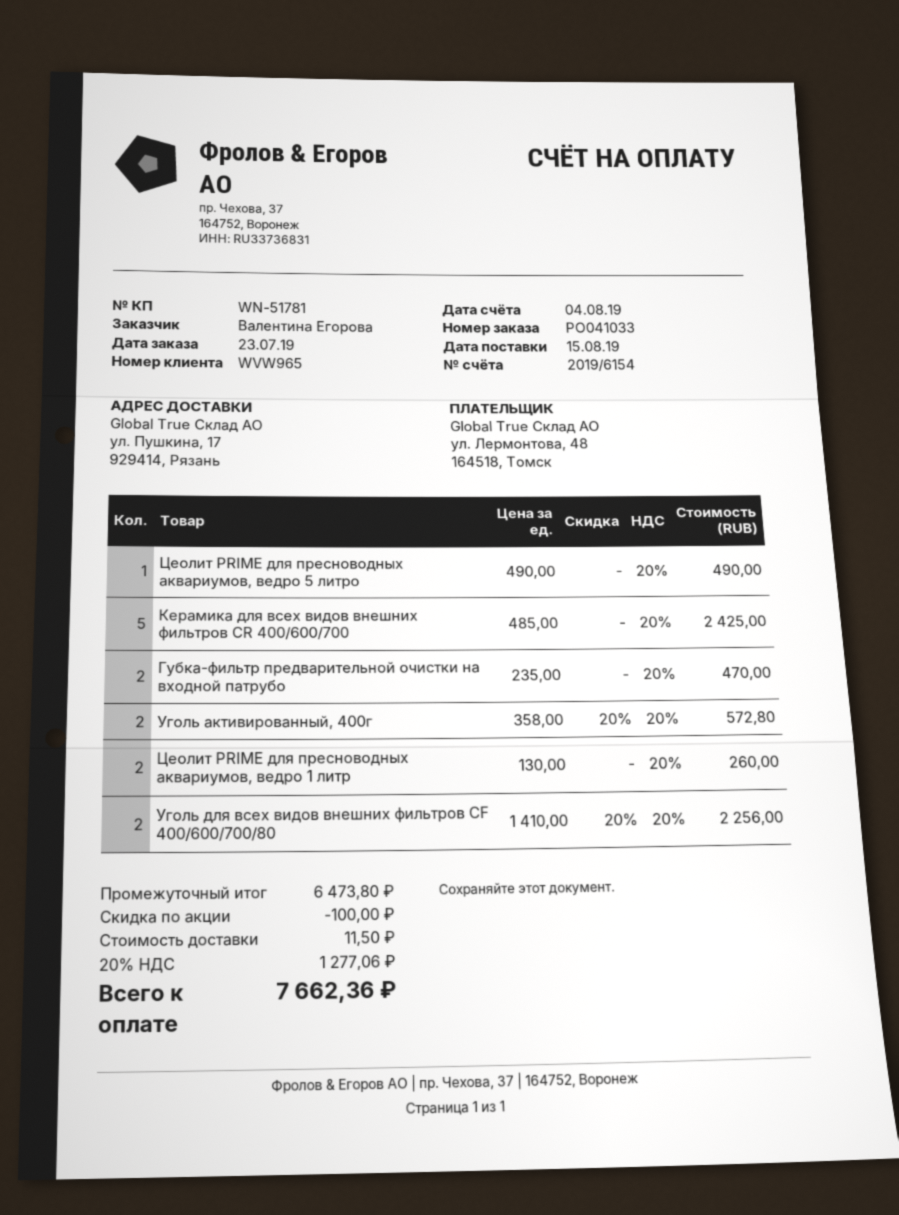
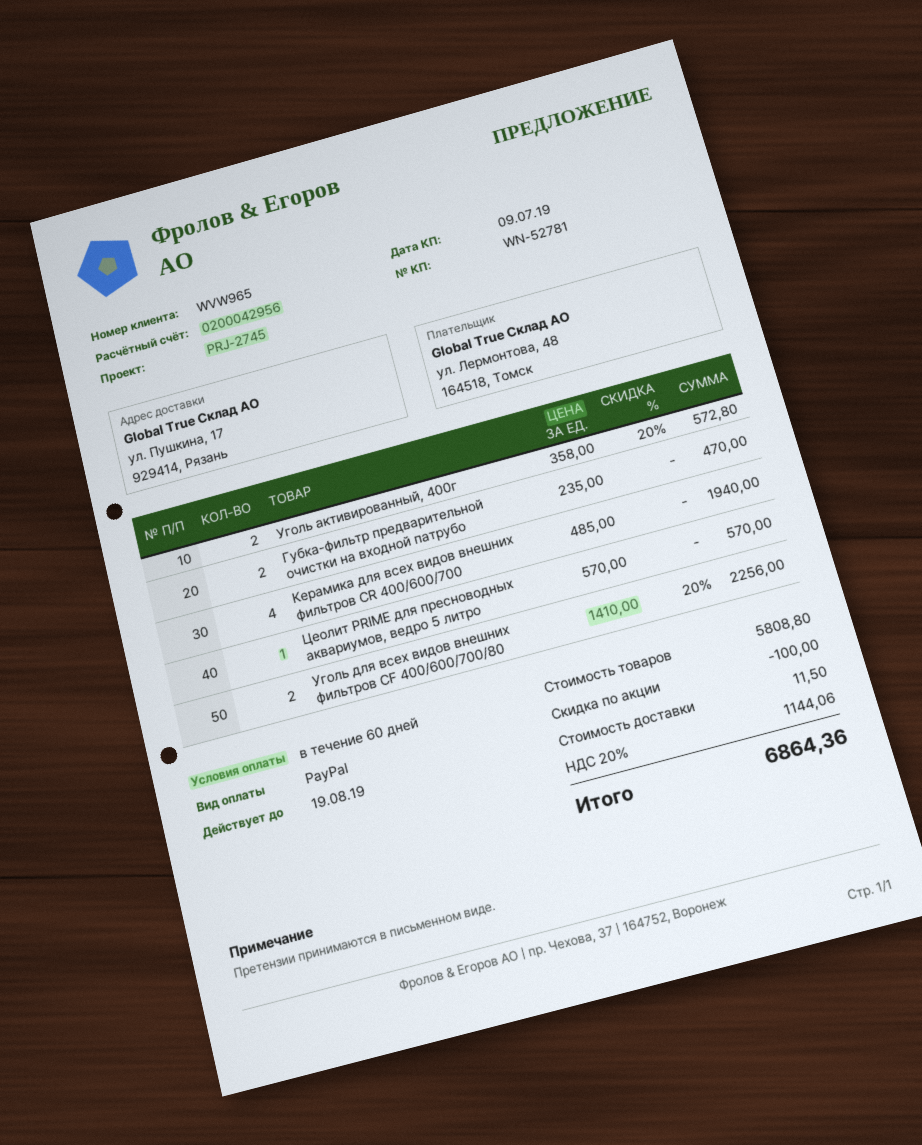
quote number: WN-51781 -> WN-52781
Цеолит PRIME для пресноводных аквариумов, ведро 5 литро: 1 x 490.00 = 490.00 -> 1 x 570.00 = 570.00
Керамика для всех видов внешних фильтров CR 400/600/700: 5 x 485.00 = 2425.00 -> 4 x 485.00 = 1940.00
Цеолит PRIME для пресноводных аквариумов, ведро 1 литр: 2 x 130.00 = 260.00 -> none
subtotal: 6473.80 -> 5808.80
tax: 20% = 1277.06 -> 20% = 1144.06
total: 7662.36 -> 6864.36

